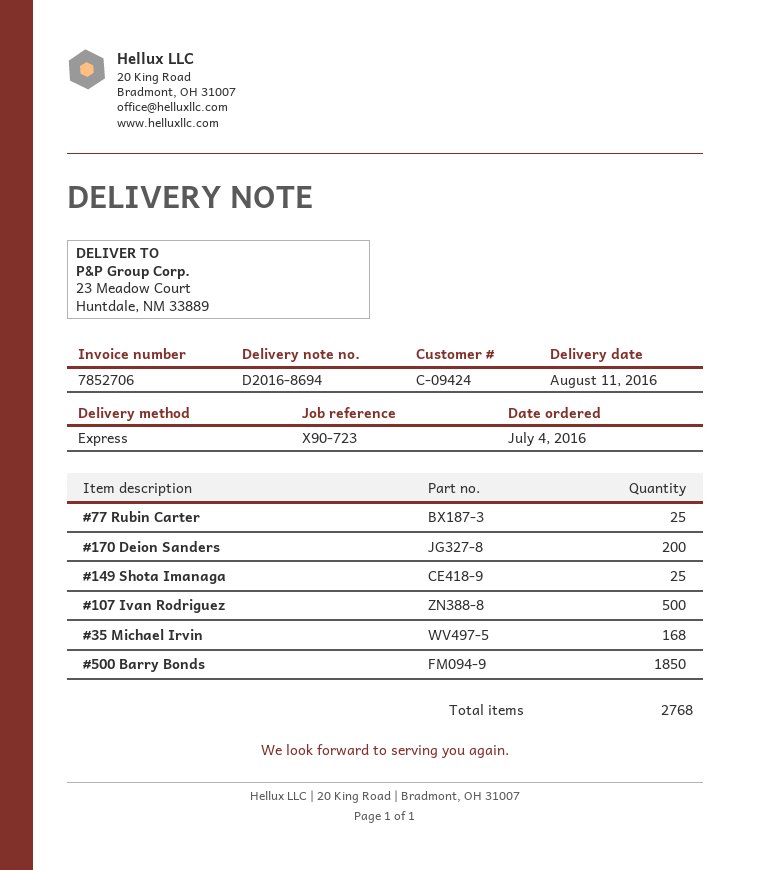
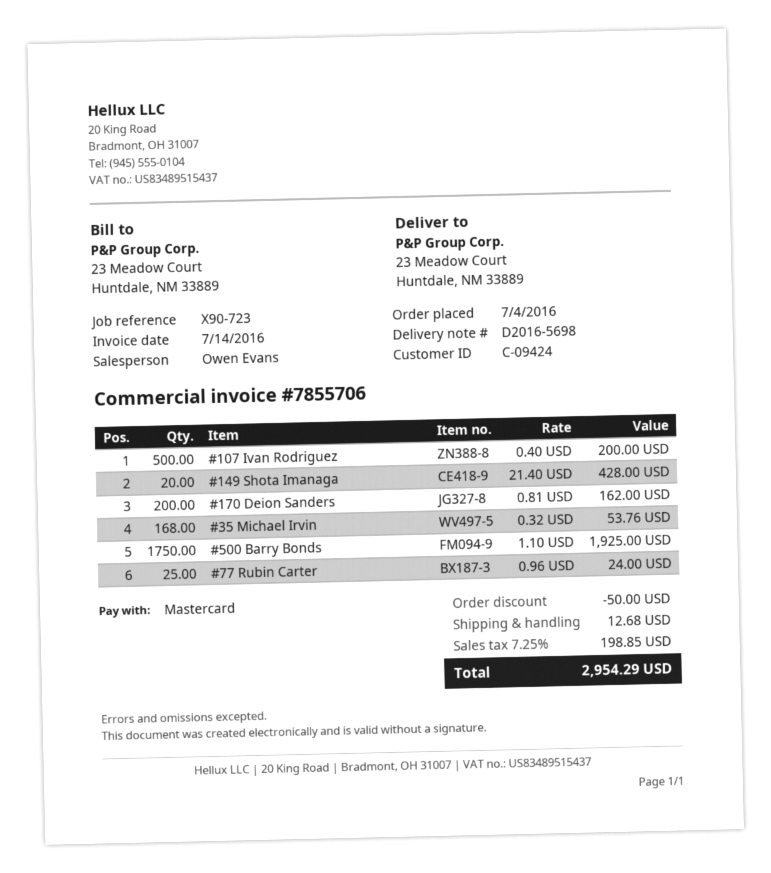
delivery note number: D2016-8694 -> D2016-5698
invoice number: 7852706 -> 7855706
#149 Shota Imanaga: 25 -> 20
#500 Barry Bonds: 1850 -> 1750

